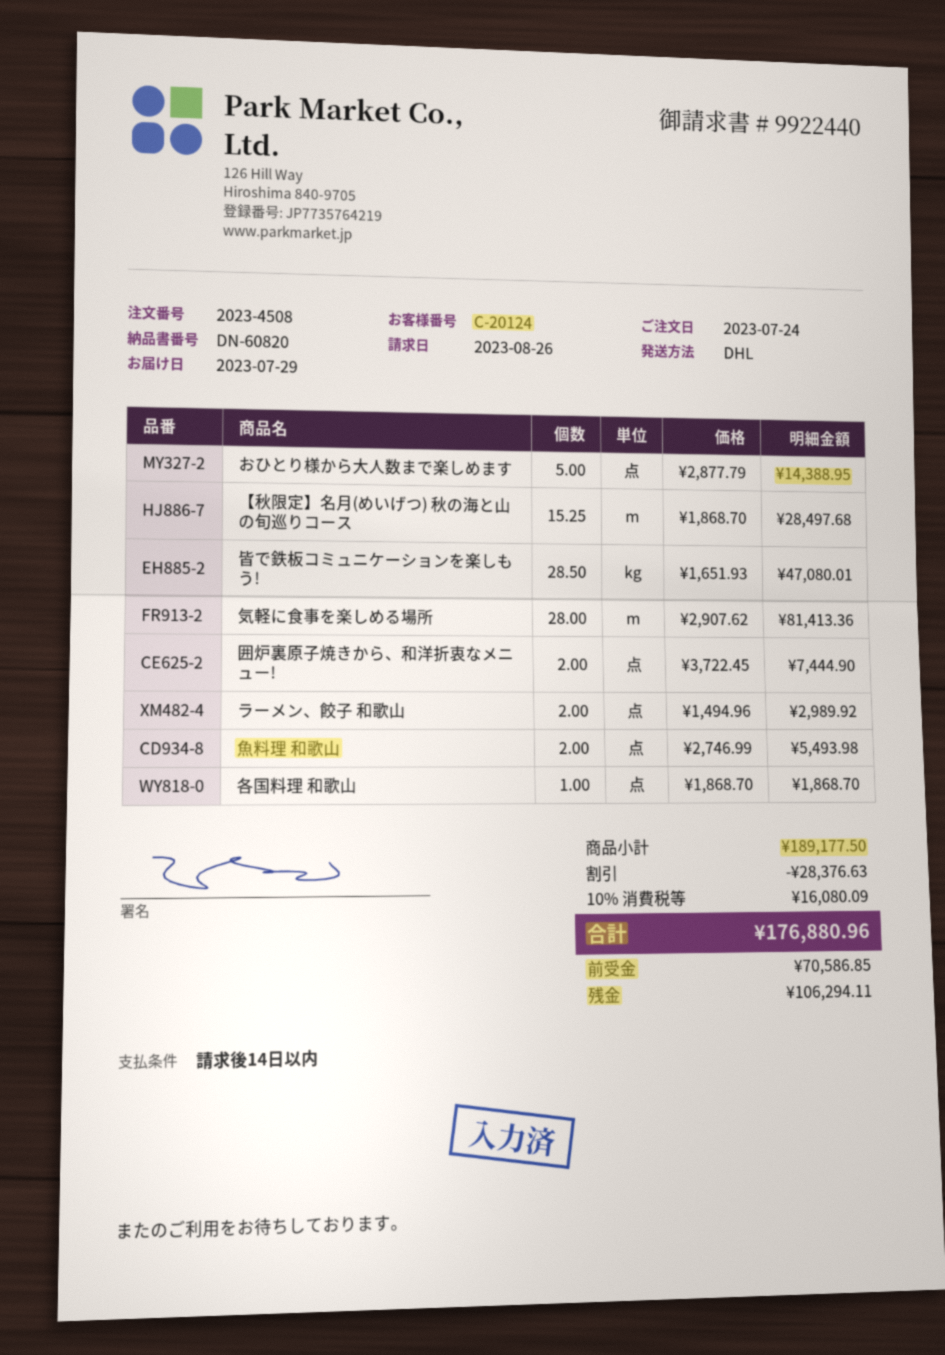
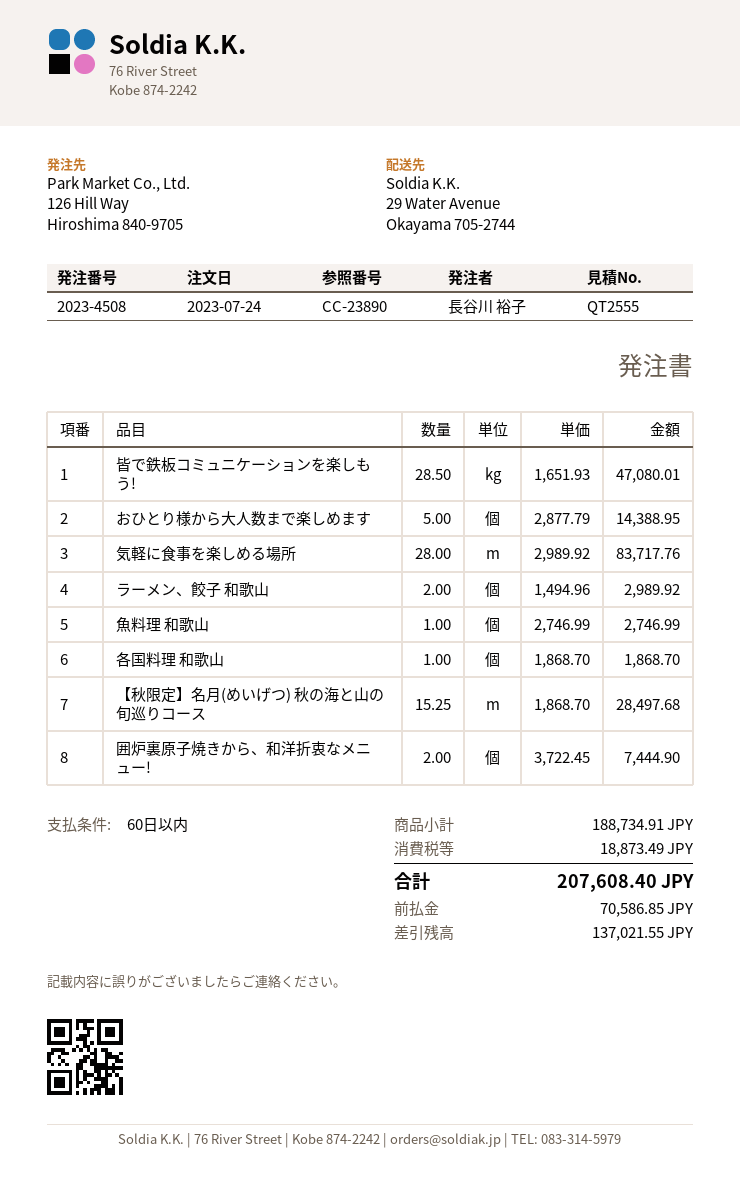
payment terms: 14 days -> 60 days
気軽に食事を楽しめる場所: 28 x 2907.62 = 81413.36 -> 28 x 2989.92 = 83717.76
魚料理 和歌山: 2 x 2746.99 = 5493.98 -> 1 x 2746.99 = 2746.99
subtotal: 189177.50 -> 188734.91
discount: 28376.63 -> none
tax: 16080.09 -> 18873.49
total: 176880.96 -> 207608.40
balance: 106294.11 -> 137021.55

